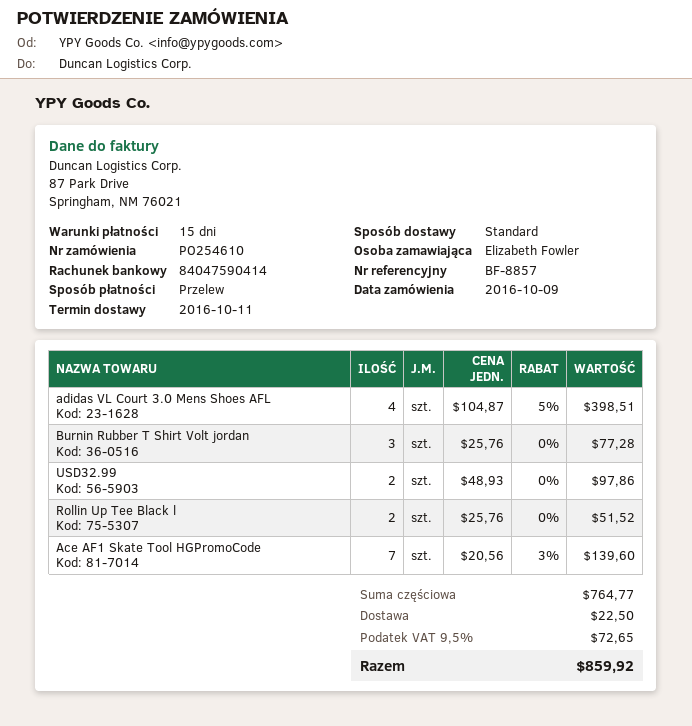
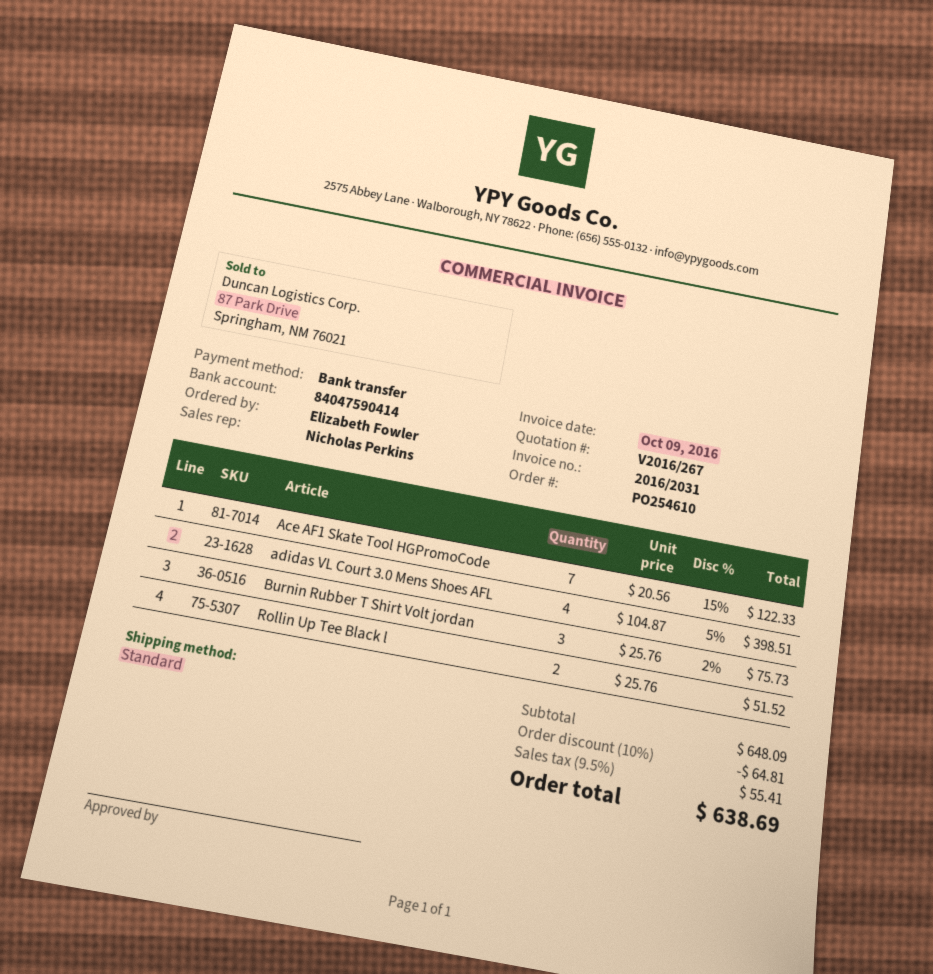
Burnin Rubber T Shirt Volt jordan: 3 x 25.76 = 77.28 -> 3 x 25.76 - 2% = 75.73
USD32.99: 2 x 48.93 = 97.86 -> none
Ace AF1 Skate Tool HGPromoCode: 7 x 20.56 - 3% = 139.60 -> 7 x 20.56 - 15% = 122.33
subtotal: 764.77 -> 648.09
discount: none -> 10% = 64.81
shipping: 22.50 -> none
tax: 9.5% = 72.65 -> 9.5% = 55.41
total: 859.92 -> 638.69

